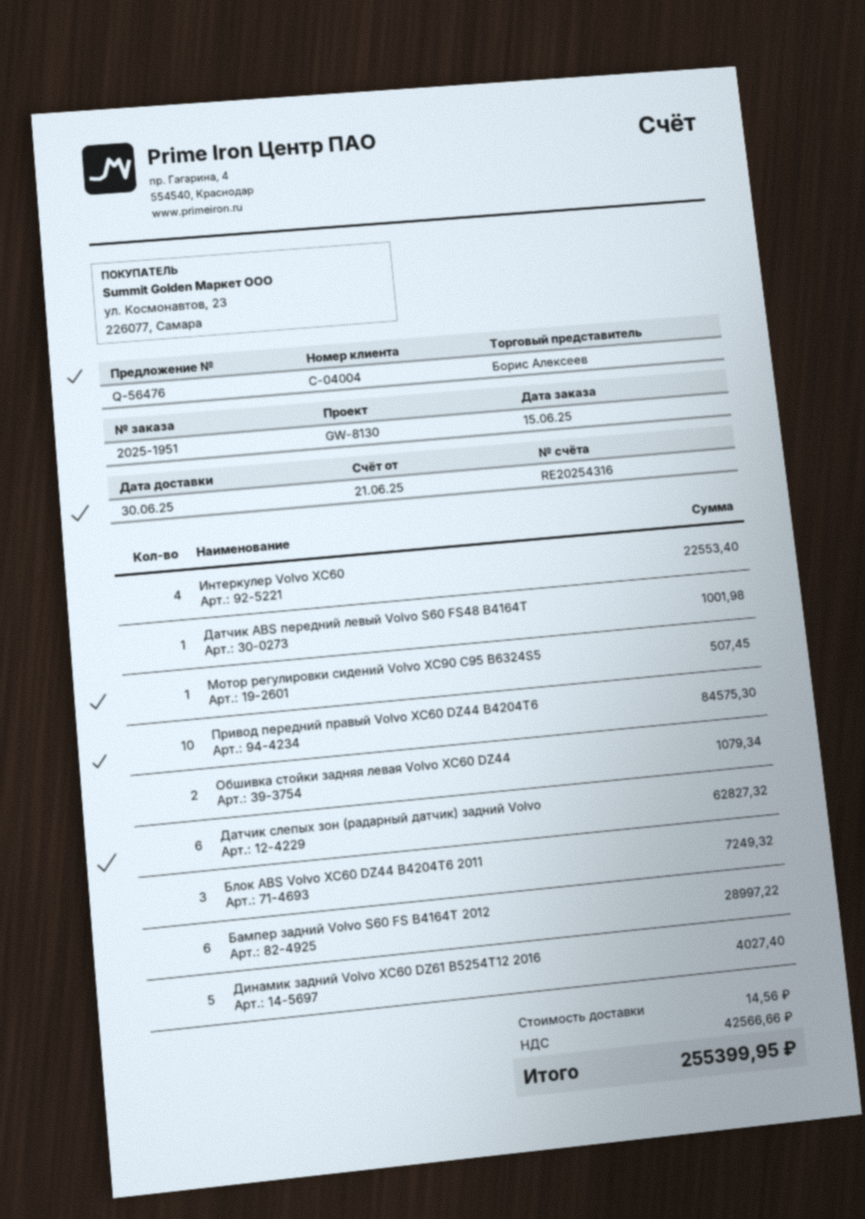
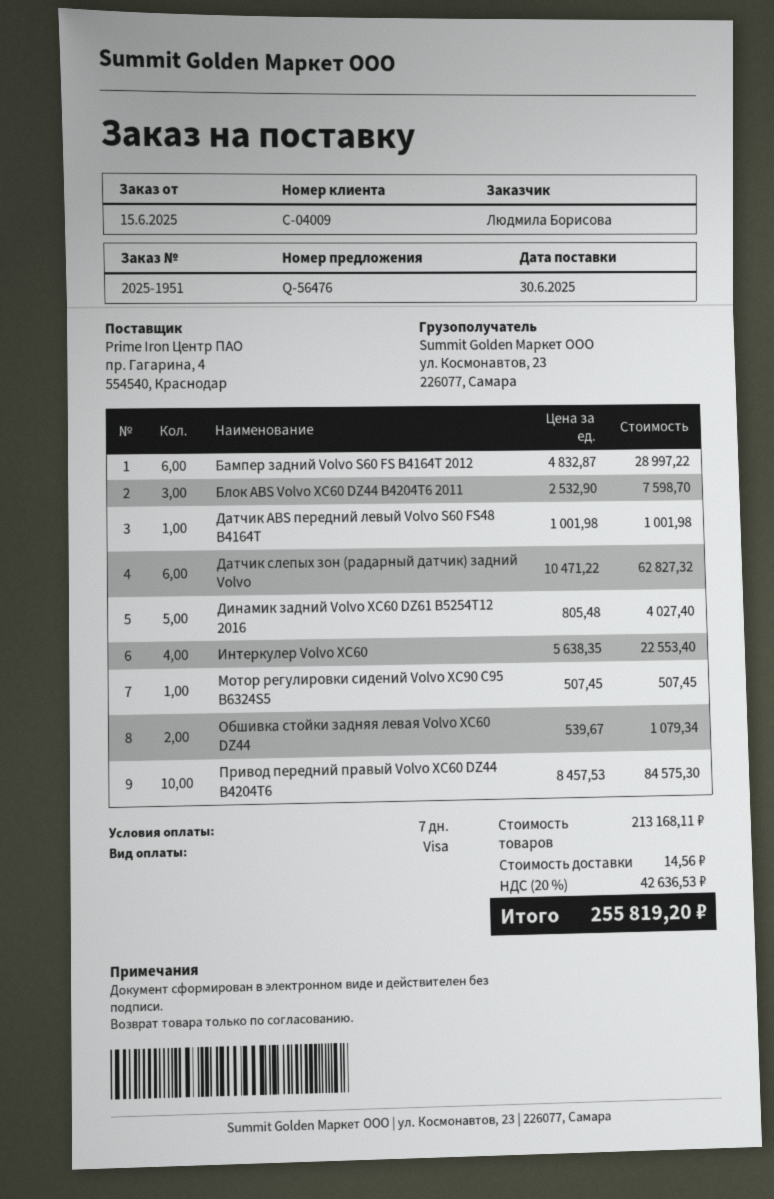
customer number: C-04004 -> C-04009
Блок ABS Volvo XC60 DZ44 B4204T6 2011: 3 for 7249.32 -> 3 for 7598.70
tax: 42566.66 -> 42636.53
total: 255399.95 -> 255819.20

